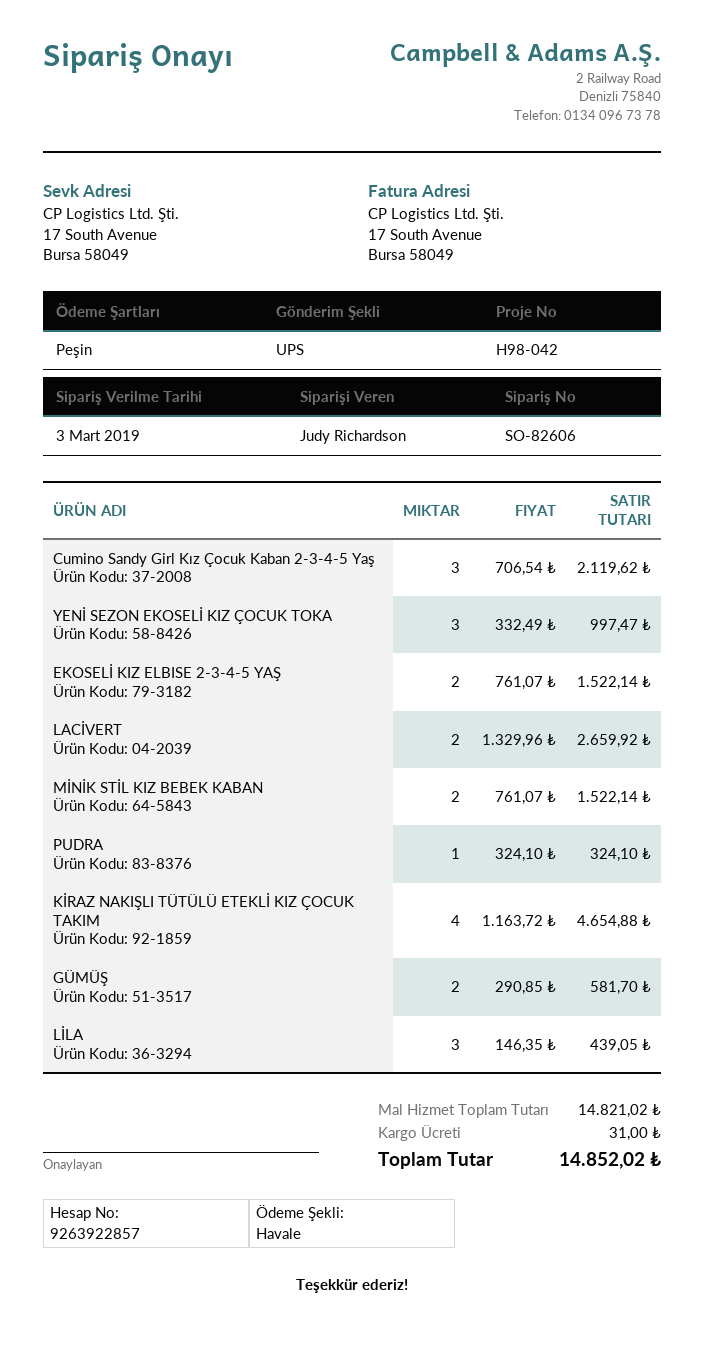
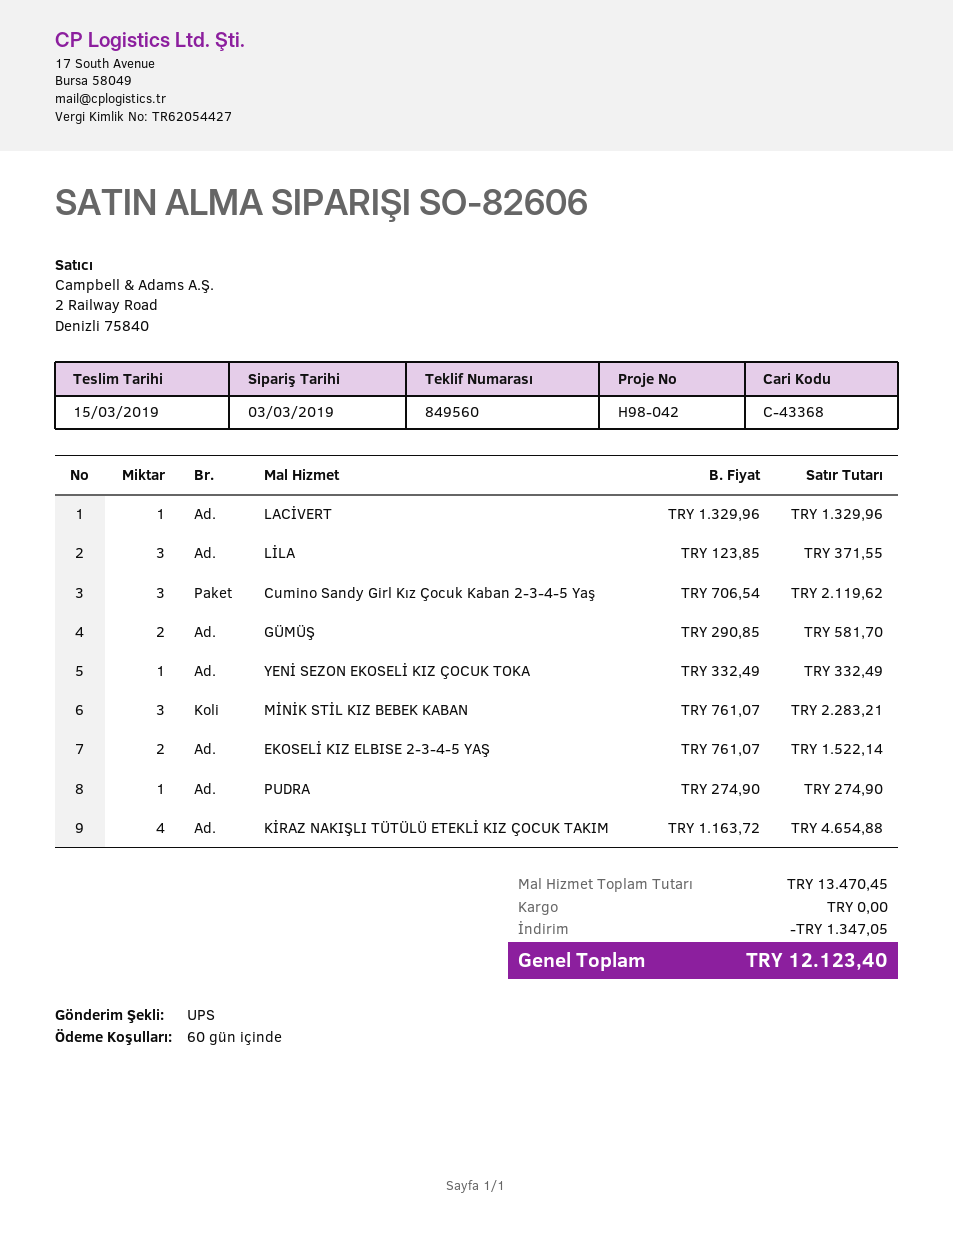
payment terms: on receipt -> 60 days
YENİ SEZON EKOSELİ KIZ ÇOCUK TOKA: 3 x 332.49 = 997.47 -> 1 x 332.49 = 332.49
LACİVERT: 2 x 1329.96 = 2659.92 -> 1 x 1329.96 = 1329.96
MİNİK STİL KIZ BEBEK KABAN: 2 x 761.07 = 1522.14 -> 3 x 761.07 = 2283.21
PUDRA: 1 x 324.10 = 324.10 -> 1 x 274.90 = 274.90
LİLA: 3 x 146.35 = 439.05 -> 3 x 123.85 = 371.55
subtotal: 14821.02 -> 13470.45
discount: none -> 1347.05
shipping: 31.00 -> 0.00
total: 14852.02 -> 12123.40

